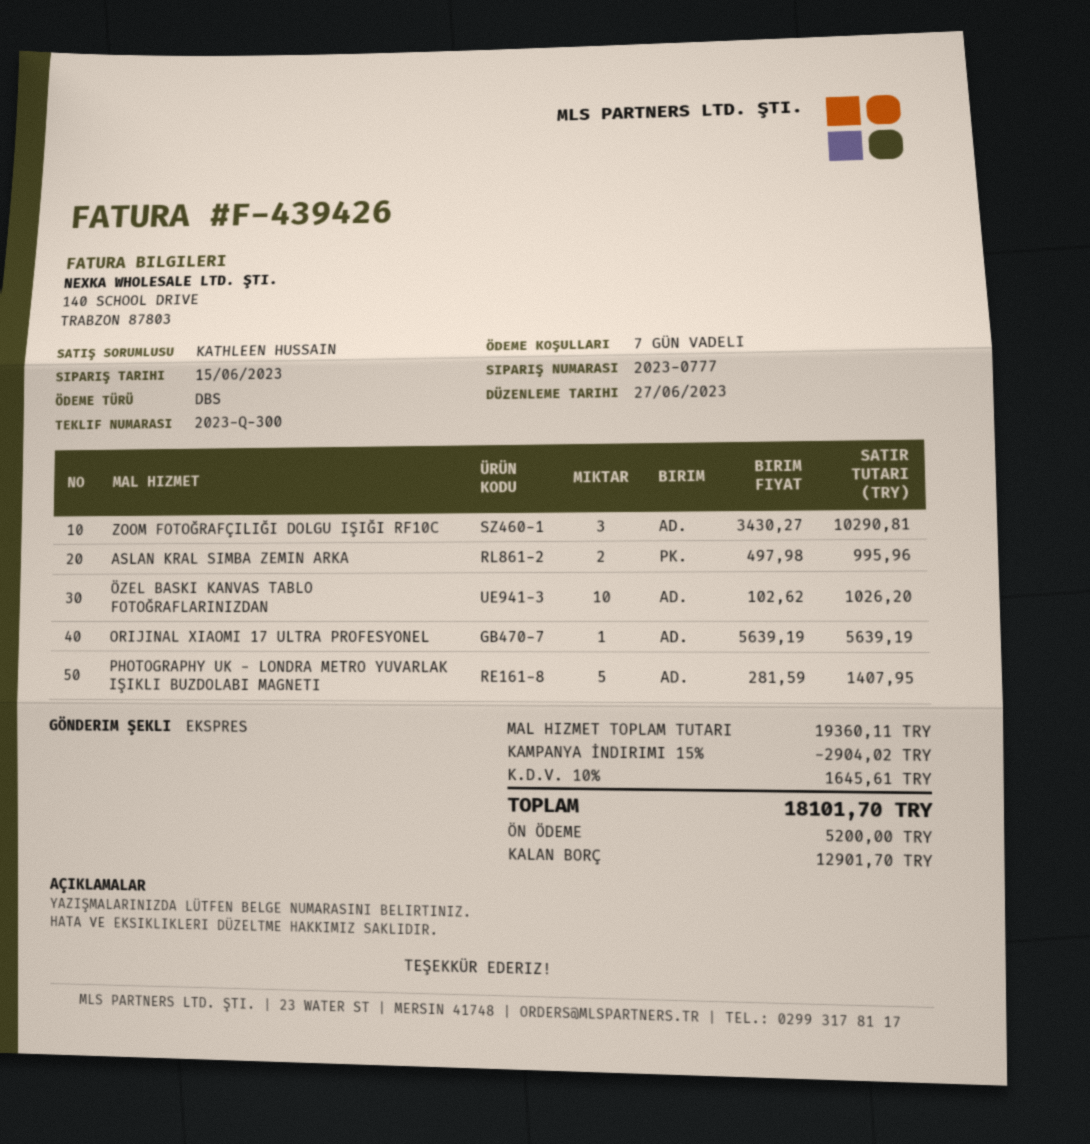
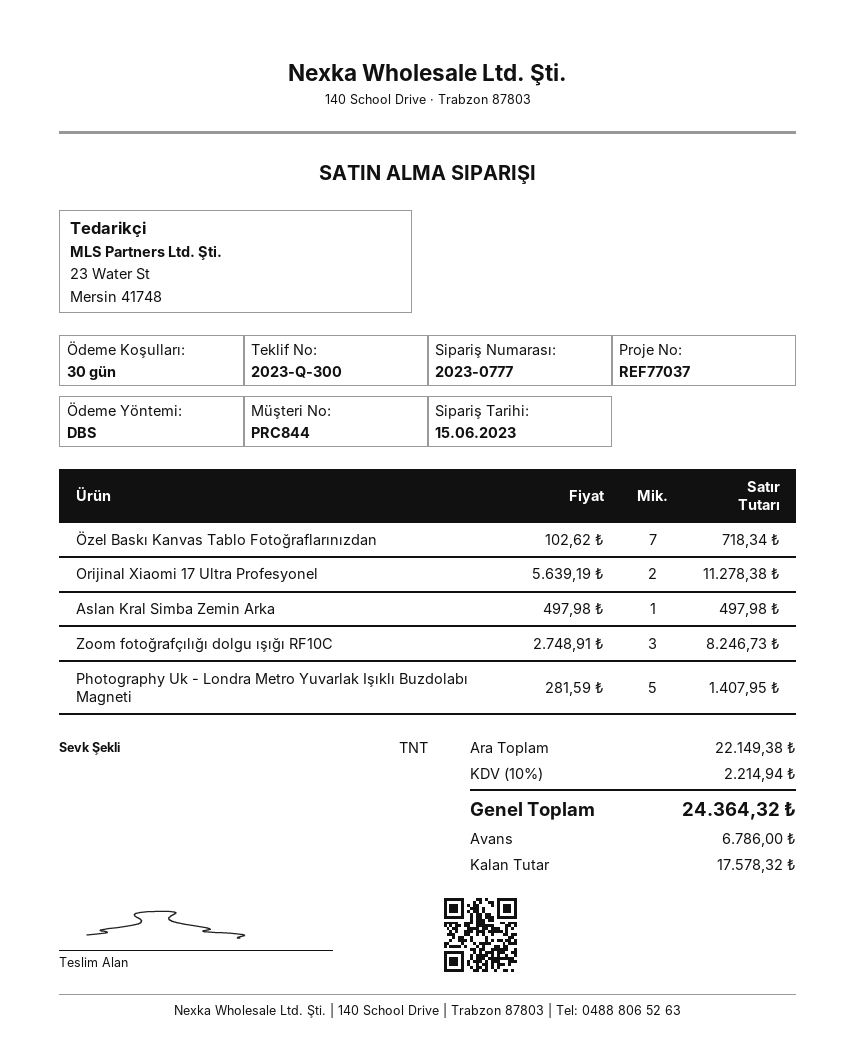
payment terms: 7 days -> 30 days
shipping method: express -> TNT
ZOOM FOTOĞRAFÇILIĞI DOLGU IŞIĞI RF10C: 3 x 3430.27 = 10290.81 -> 3 x 2748.91 = 8246.73
ASLAN KRAL SIMBA ZEMIN ARKA: 2 x 497.98 = 995.96 -> 1 x 497.98 = 497.98
ÖZEL BASKI KANVAS TABLO FOTOĞRAFLARINIZDAN: 10 x 102.62 = 1026.20 -> 7 x 102.62 = 718.34
ORIJINAL XIAOMI 17 ULTRA PROFESYONEL: 1 x 5639.19 = 5639.19 -> 2 x 5639.19 = 11278.38
subtotal: 19360.11 -> 22149.38
discount: 15% = 2904.02 -> none
tax: 10% = 1645.61 -> 10% = 2214.94
total: 18101.70 -> 24364.32
deposit: 5200.00 -> 6786.00
balance: 12901.70 -> 17578.32

